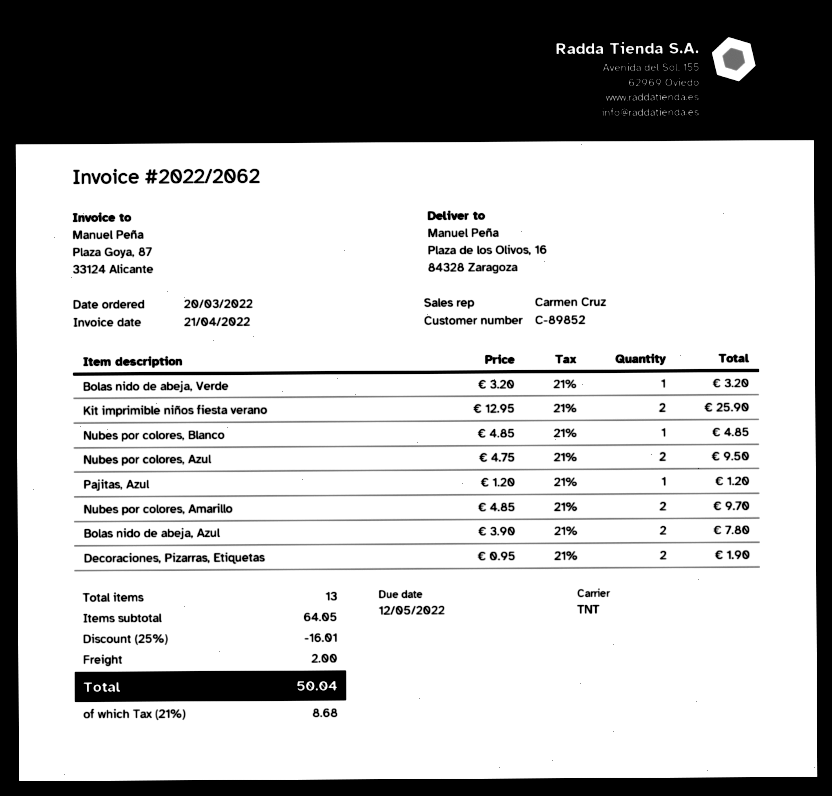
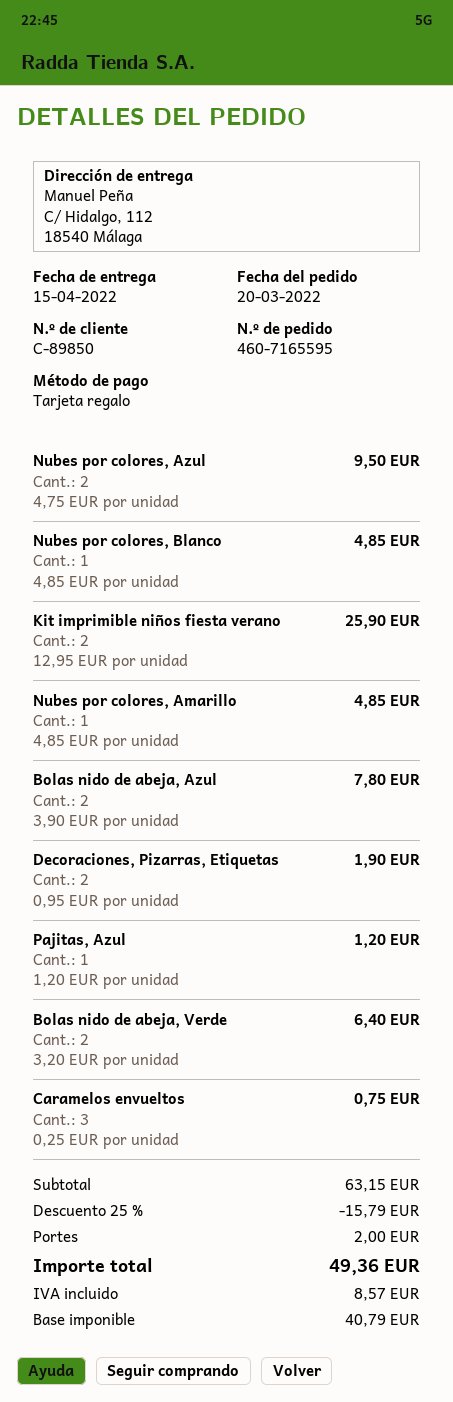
customer number: C-89852 -> C-89850
ship to: Plaza de los Olivos, 16, 84328 Zaragoza -> C/ Hidalgo, 112, 18540 Málaga
Bolas nido de abeja, Verde: 1 x 3.20 = 3.20 -> 2 x 3.20 = 6.40
Nubes por colores, Amarillo: 2 x 4.85 = 9.70 -> 1 x 4.85 = 4.85
Caramelos envueltos: none -> 3 x 0.25 = 0.75
subtotal: 64.05 -> 63.15
discount: 25% = 16.01 -> 25% = 15.79
tax: 8.68 -> 8.57
total: 50.04 -> 49.36

